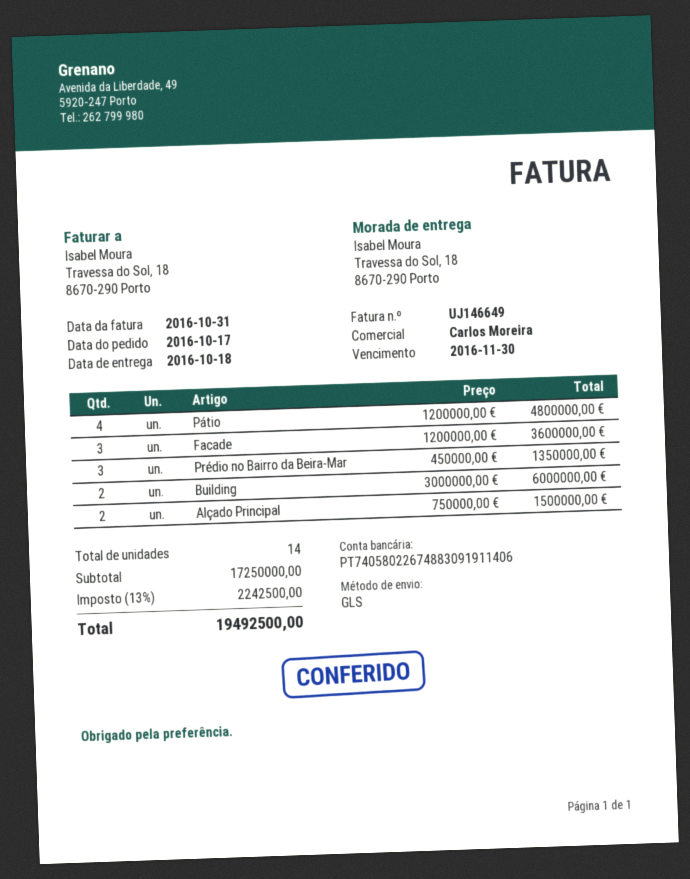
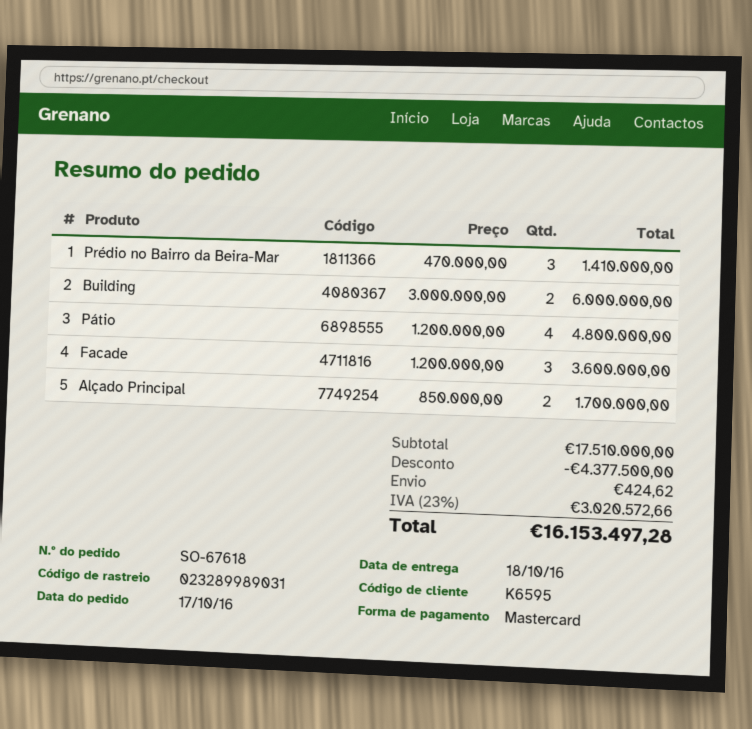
Prédio no Bairro da Beira-Mar: 3 x 450000.00 = 1350000.00 -> 3 x 470000.00 = 1410000.00
Alçado Principal: 2 x 750000.00 = 1500000.00 -> 2 x 850000.00 = 1700000.00
subtotal: 17250000.00 -> 17510000.00
discount: none -> 4377500.00
shipping: none -> 424.62
tax: 13% = 2242500.00 -> 23% = 3020572.66
total: 19492500.00 -> 16153497.28

